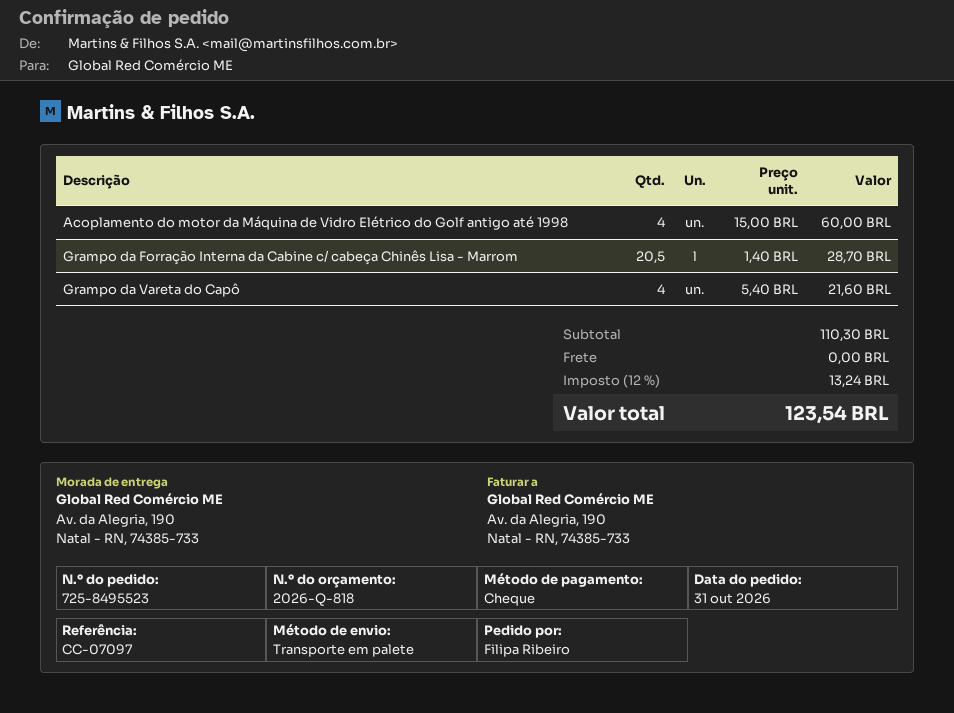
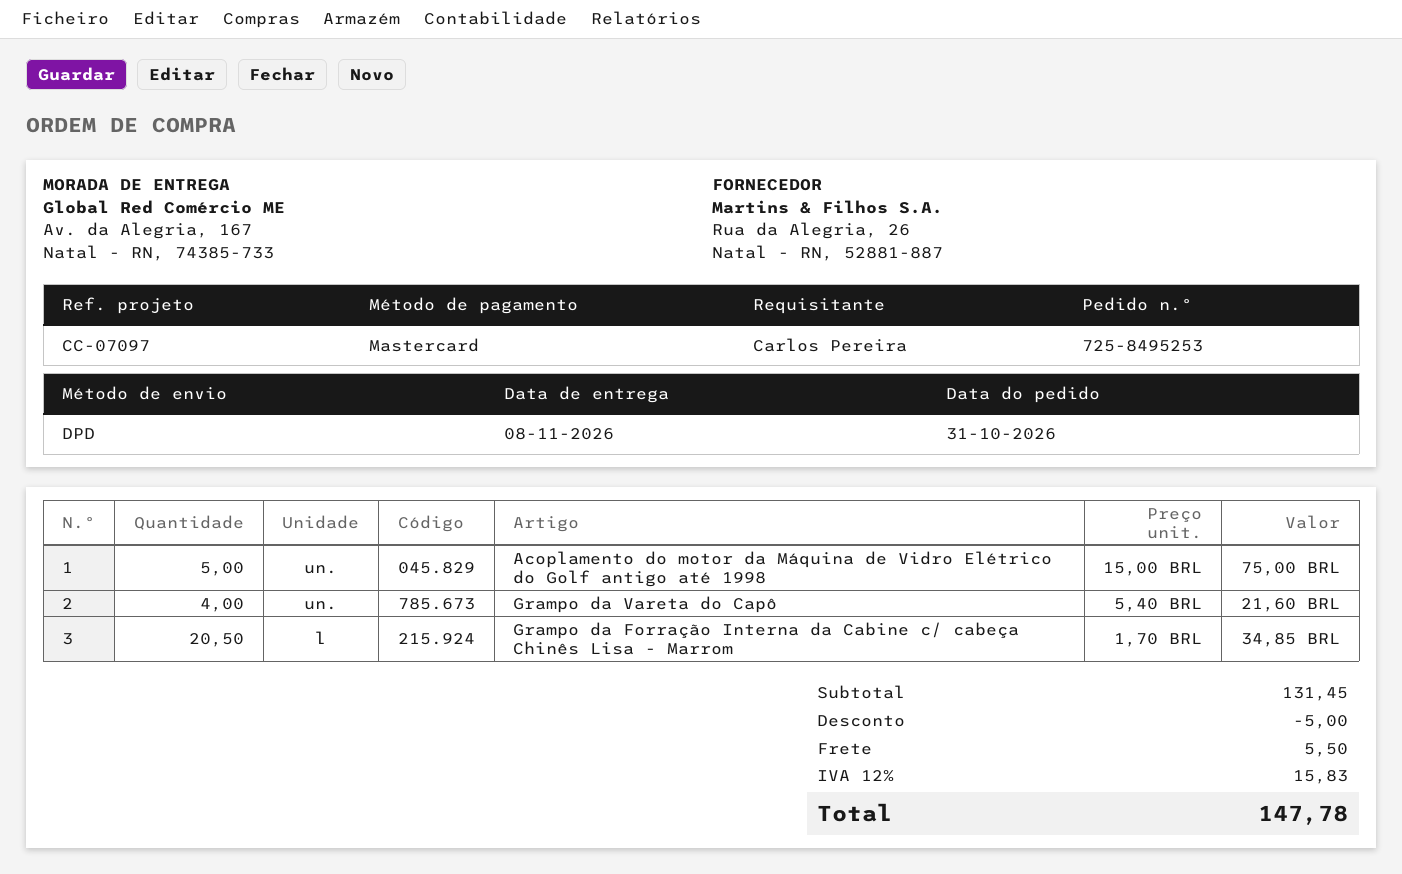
order number: 725-8495523 -> 725-8495253
ordered by: Filipa Ribeiro -> Carlos Pereira
payment method: cheque -> Mastercard
shipping method: pallet freight -> DPD
ship to: Av. da Alegria, 190, Natal - RN, 74385-733 -> Av. da Alegria, 167, Natal - RN, 74385-733
Acoplamento do motor da Máquina de Vidro Elétrico do Golf antigo até 1998: 4 x 15.00 = 60.00 -> 5 x 15.00 = 75.00
Grampo da Forração Interna da Cabine c/ cabeça Chinês Lisa - Marrom: 20.5 x 1.40 = 28.70 -> 20.5 x 1.70 = 34.85
subtotal: 110.30 -> 131.45
discount: none -> 5.00
shipping: 0.00 -> 5.50
tax: 12% = 13.24 -> 12% = 15.83
total: 123.54 -> 147.78

